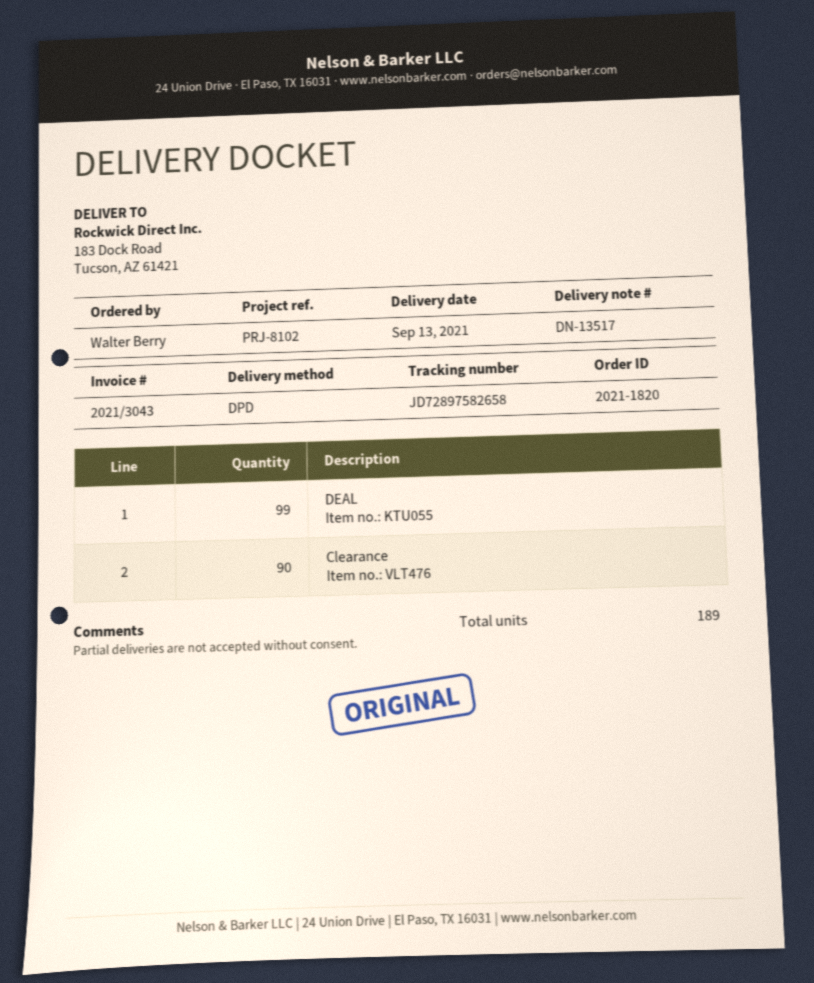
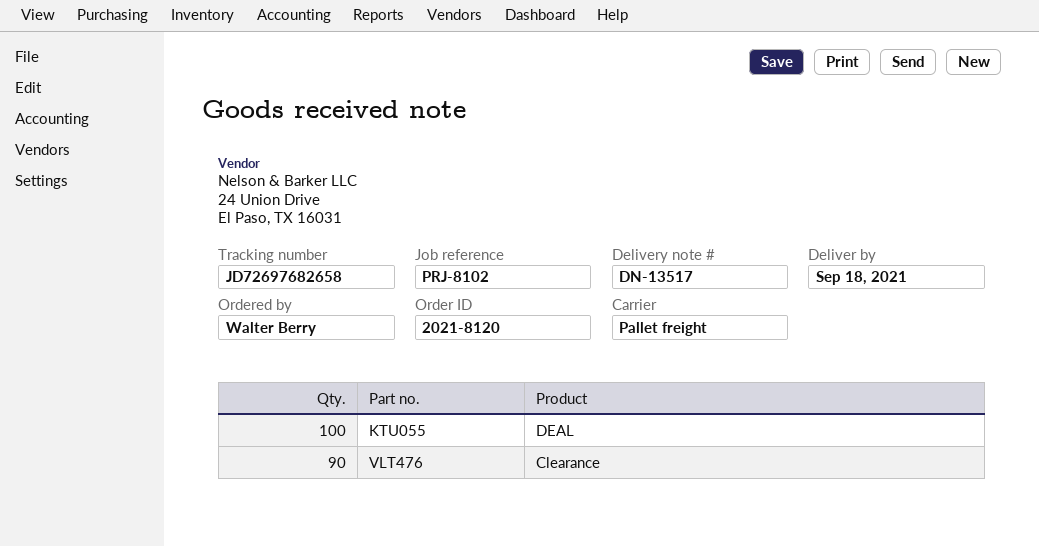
order number: 2021-1820 -> 2021-8120
delivery date: 2021-09-13 -> 2021-09-18
shipping method: DPD -> pallet freight
tracking number: JD72897582658 -> JD72697682658
DEAL: 99 -> 100

